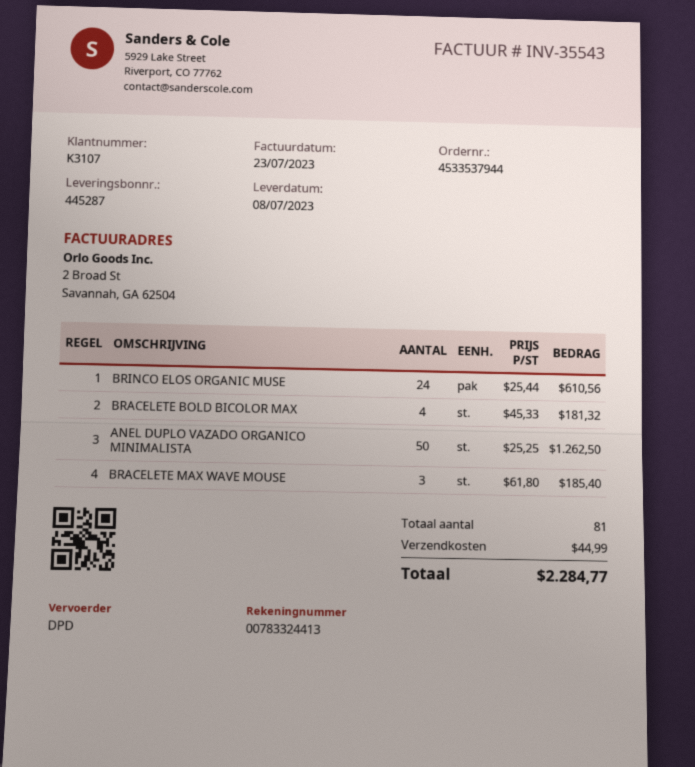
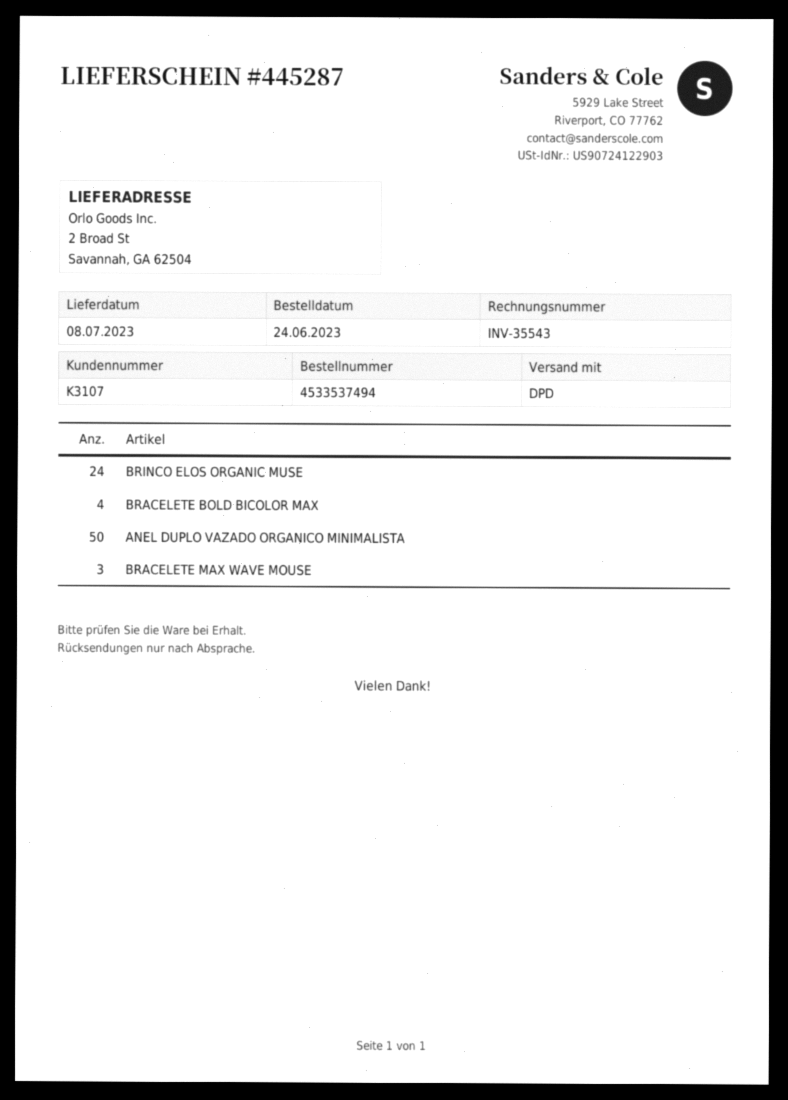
order number: 4533537944 -> 4533537494

